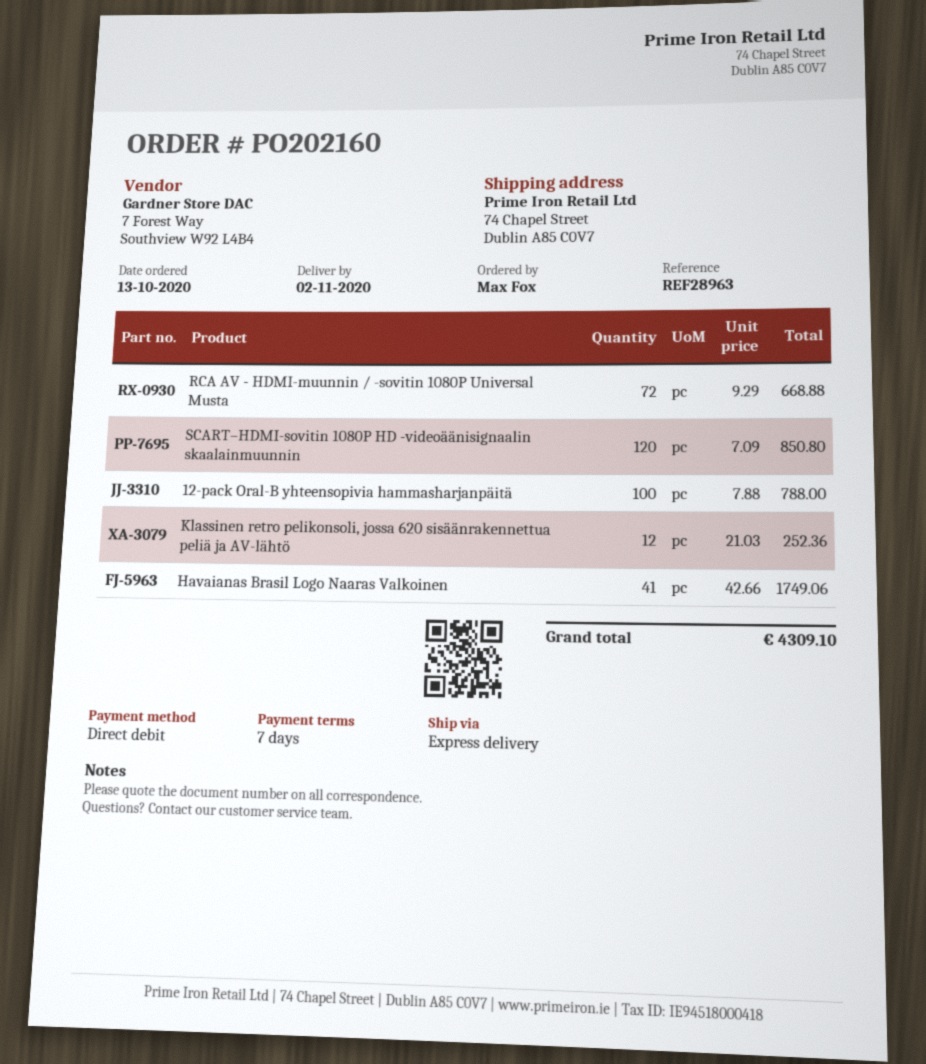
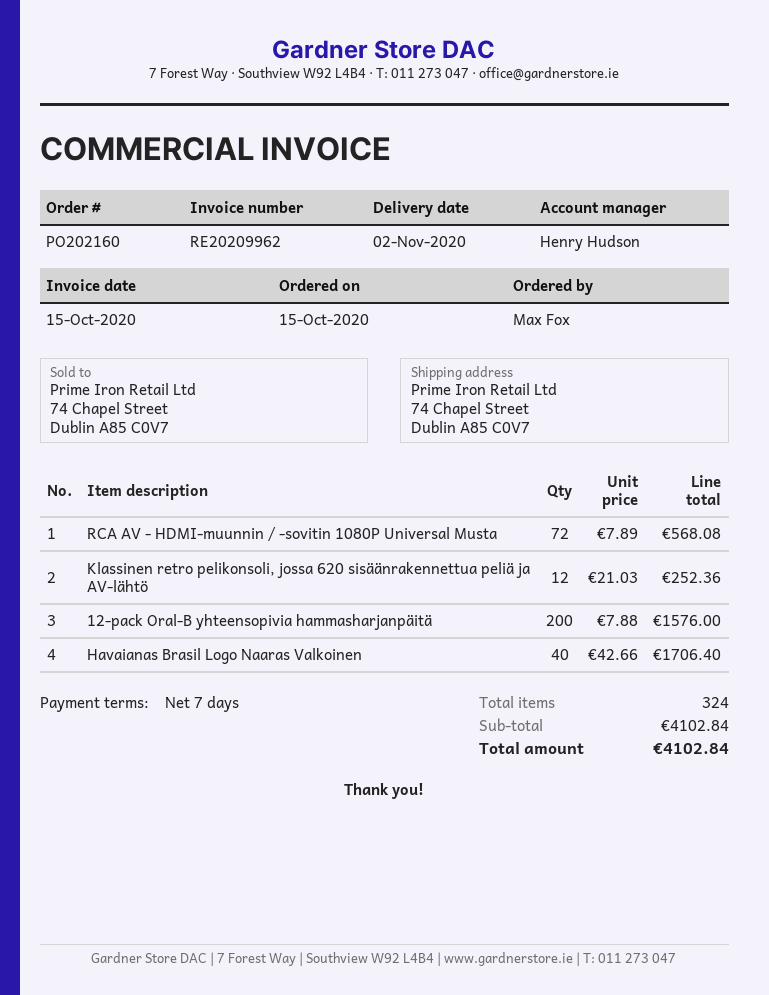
order date: 2020-10-13 -> 2020-10-15
RCA AV - HDMI-muunnin / -sovitin 1080P Universal Musta: 72 x 9.29 = 668.88 -> 72 x 7.89 = 568.08
SCART–HDMI-sovitin 1080P HD -videoäänisignaalin skaalainmuunnin: 120 x 7.09 = 850.80 -> none
12-pack Oral-B yhteensopivia hammasharjanpäitä: 100 x 7.88 = 788.00 -> 200 x 7.88 = 1576.00
Havaianas Brasil Logo Naaras Valkoinen: 41 x 42.66 = 1749.06 -> 40 x 42.66 = 1706.40
total: 4309.10 -> 4102.84

